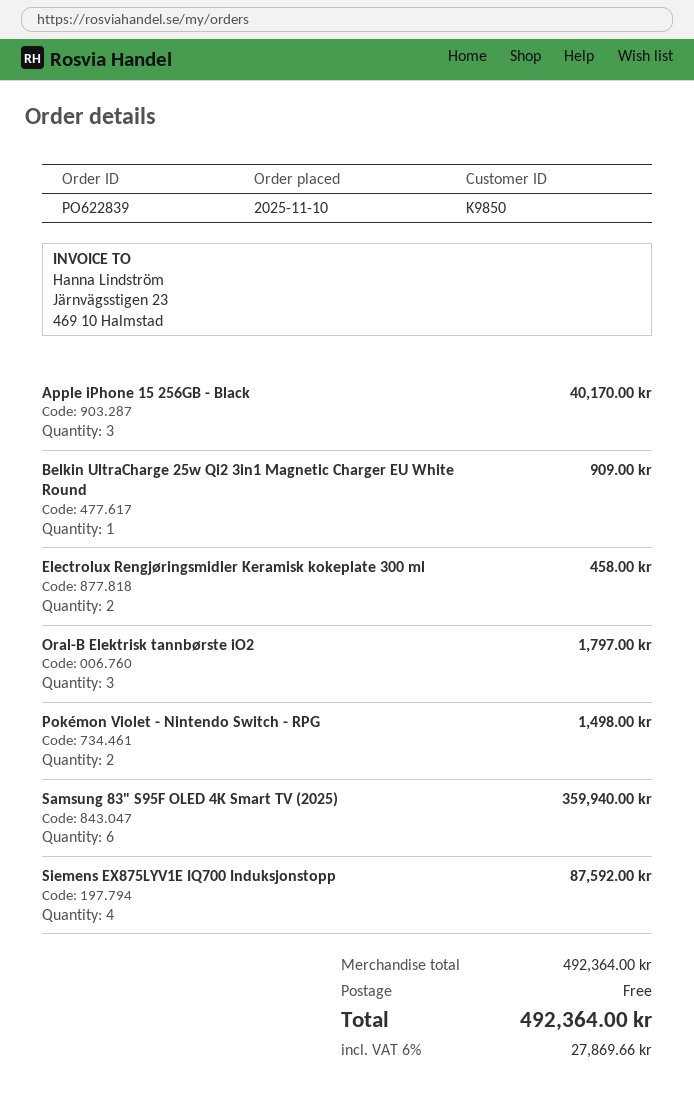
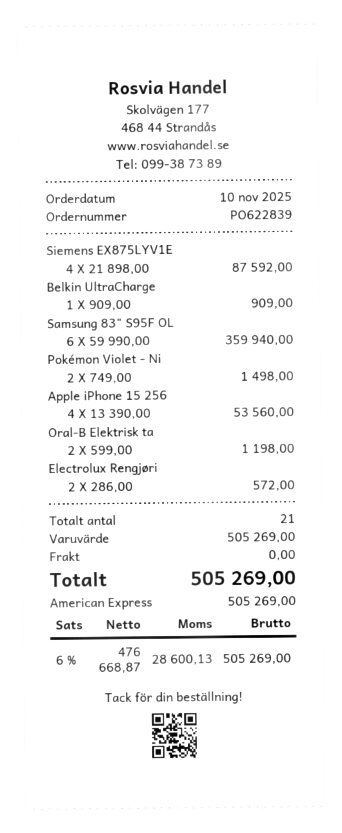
Apple iPhone 15 256GB - Black: 3 for 40170.00 -> 4 for 53560.00
Electrolux Rengjøringsmidler Keramisk kokeplate 300 ml: 2 for 458.00 -> 2 for 572.00
Oral-B Elektrisk tannbørste iO2: 3 for 1797.00 -> 2 for 1198.00
subtotal: 492364.00 -> 505269.00
tax: 6% = 27869.66 -> 6% = 28600.13
total: 492364.00 -> 505269.00

